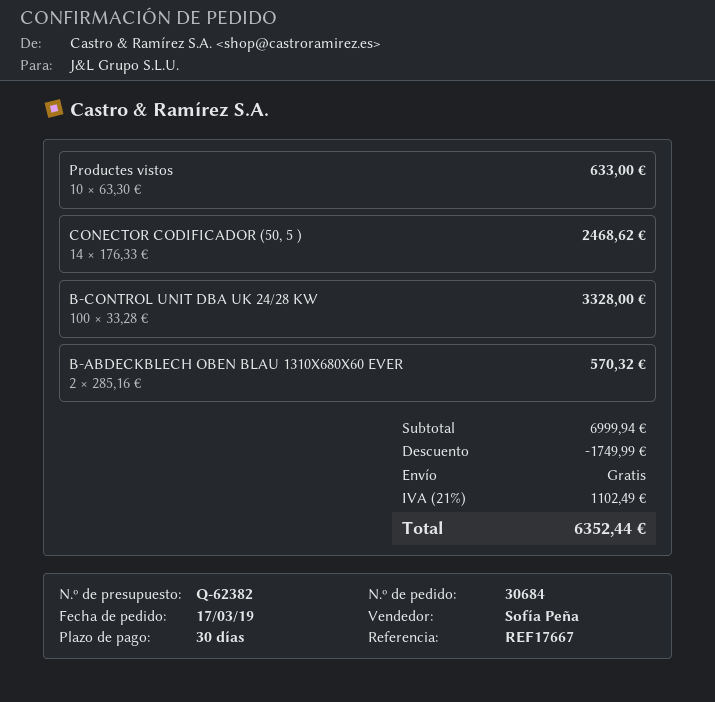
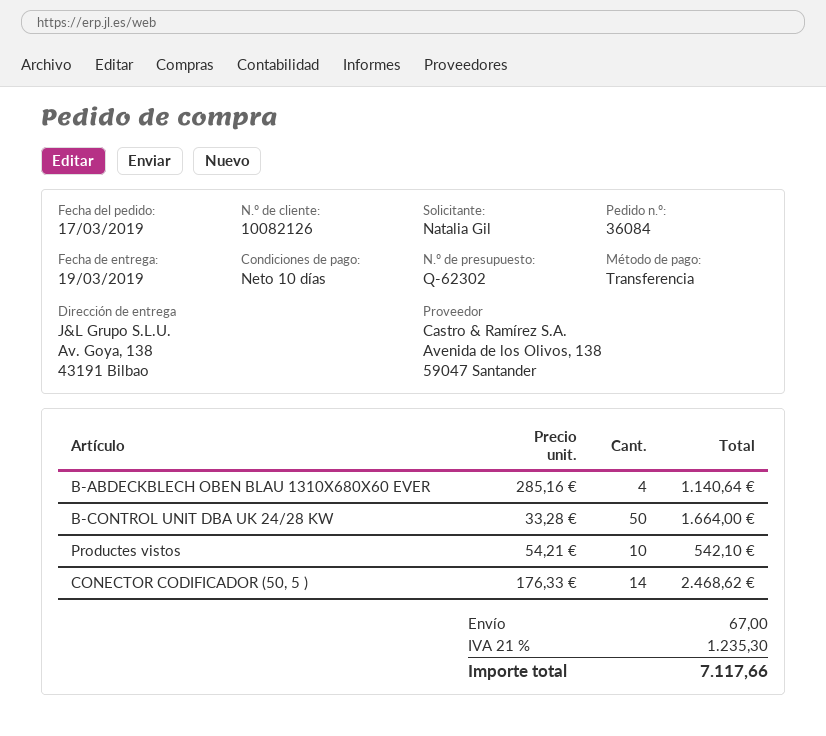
quote number: Q-62382 -> Q-62302
order number: 30684 -> 36084
payment terms: 30 days -> 10 days
Productes vistos: 10 x 63.30 = 633.00 -> 10 x 54.21 = 542.10
B-CONTROL UNIT DBA UK 24/28 KW: 100 x 33.28 = 3328.00 -> 50 x 33.28 = 1664.00
B-ABDECKBLECH OBEN BLAU 1310X680X60 EVER: 2 x 285.16 = 570.32 -> 4 x 285.16 = 1140.64
discount: 1749.99 -> none
shipping: 0.00 -> 67.00
tax: 21% = 1102.49 -> 21% = 1235.30
total: 6352.44 -> 7117.66

